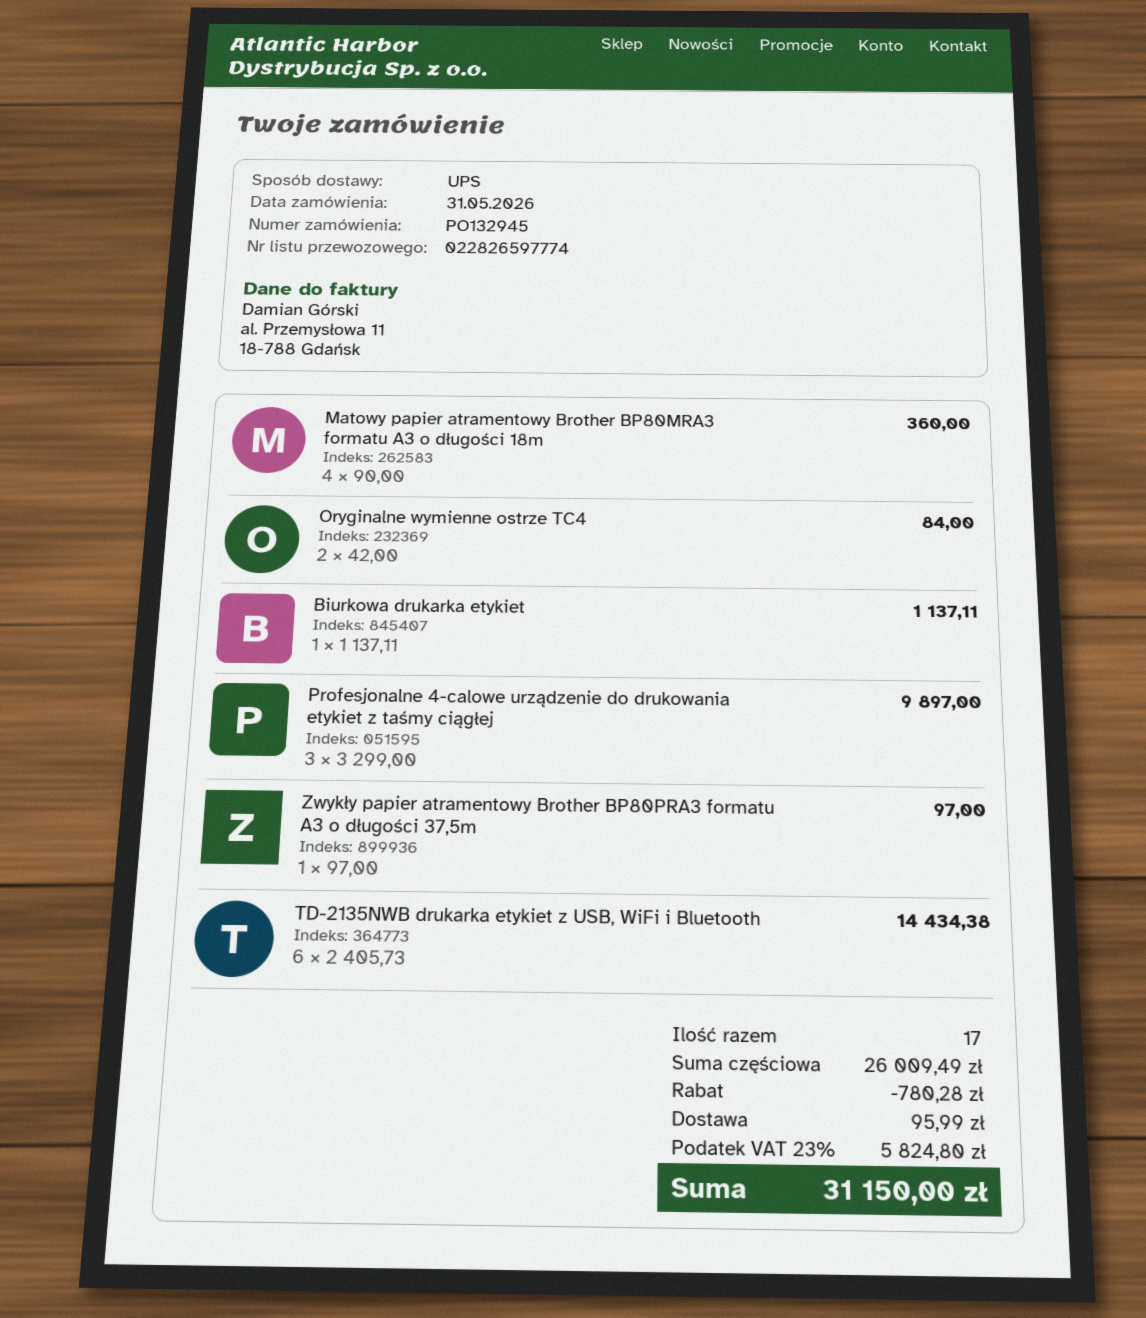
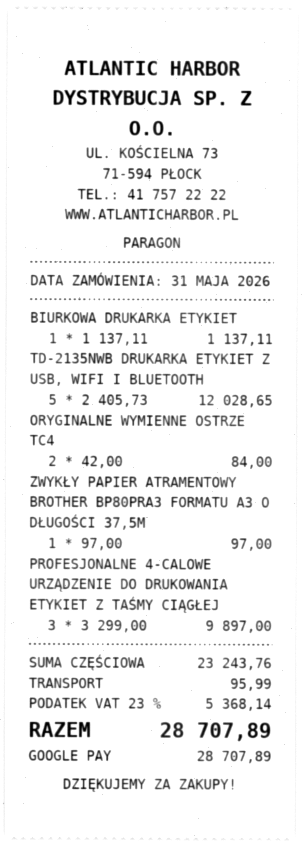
Matowy papier atramentowy Brother BP80MRA3 formatu A3 o długości 18m: 4 x 90.00 = 360.00 -> none
TD-2135NWB drukarka etykiet z USB, WiFi i Bluetooth: 6 x 2405.73 = 14434.38 -> 5 x 2405.73 = 12028.65
subtotal: 26009.49 -> 23243.76
discount: 780.28 -> none
tax: 23% = 5824.80 -> 23% = 5368.14
total: 31150.00 -> 28707.89

